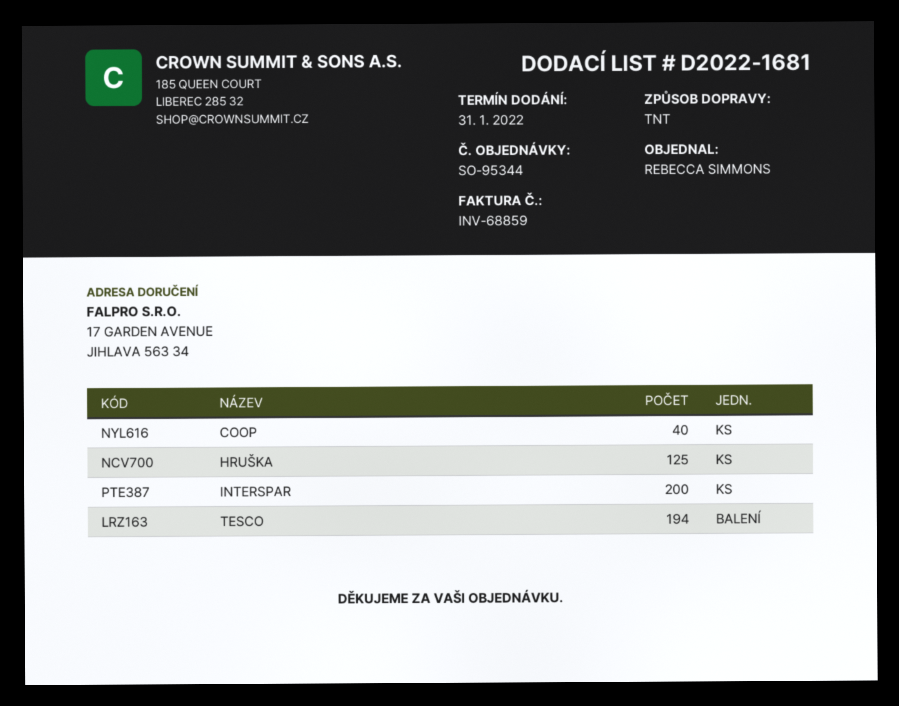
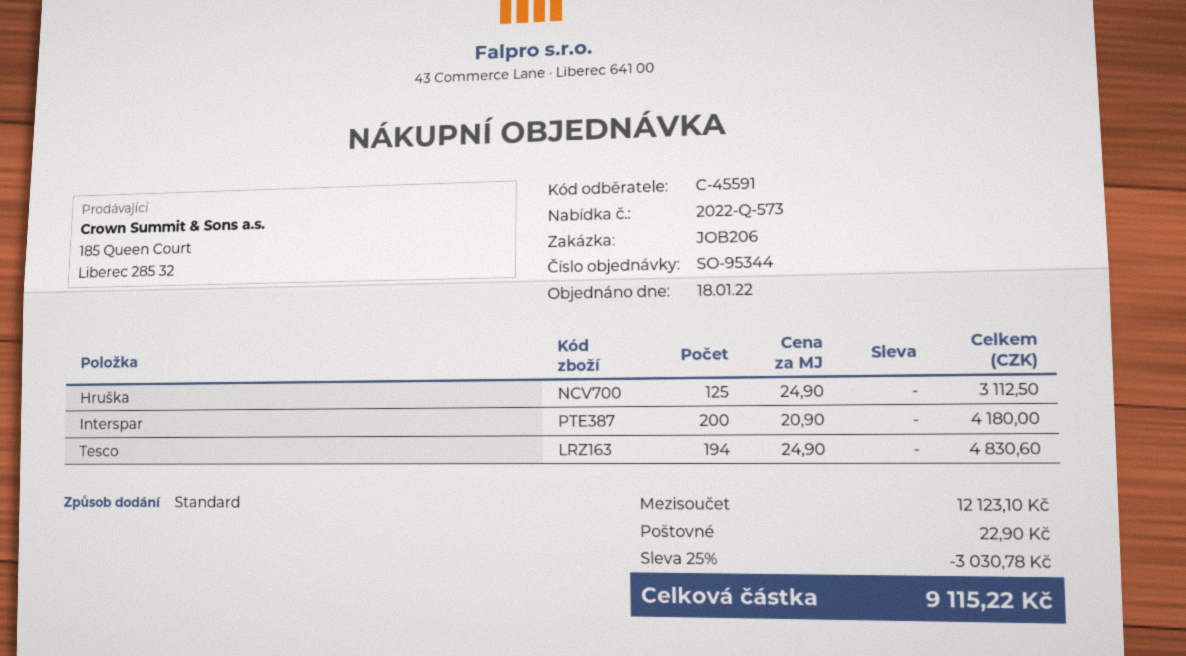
shipping method: TNT -> standard
COOP: 40 -> none

